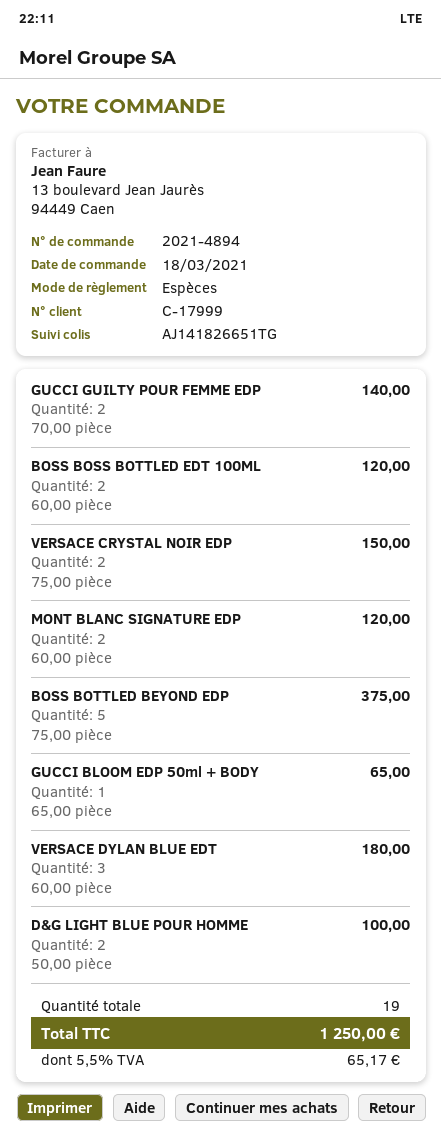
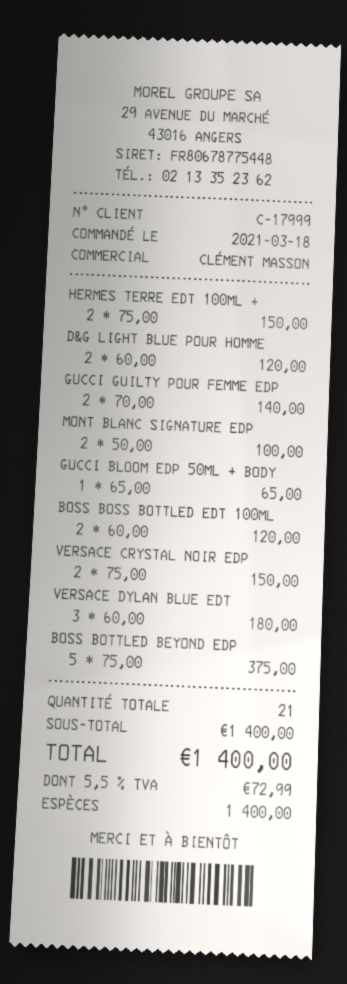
MONT BLANC SIGNATURE EDP: 2 x 60.00 = 120.00 -> 2 x 50.00 = 100.00
D&G LIGHT BLUE POUR HOMME: 2 x 50.00 = 100.00 -> 2 x 60.00 = 120.00
HERMES TERRE EDT 100ML +: none -> 2 x 75.00 = 150.00
total quantity: 19 -> 21
tax: 5.5% = 65.17 -> 5.5% = 72.99
total: 1250.00 -> 1400.00

